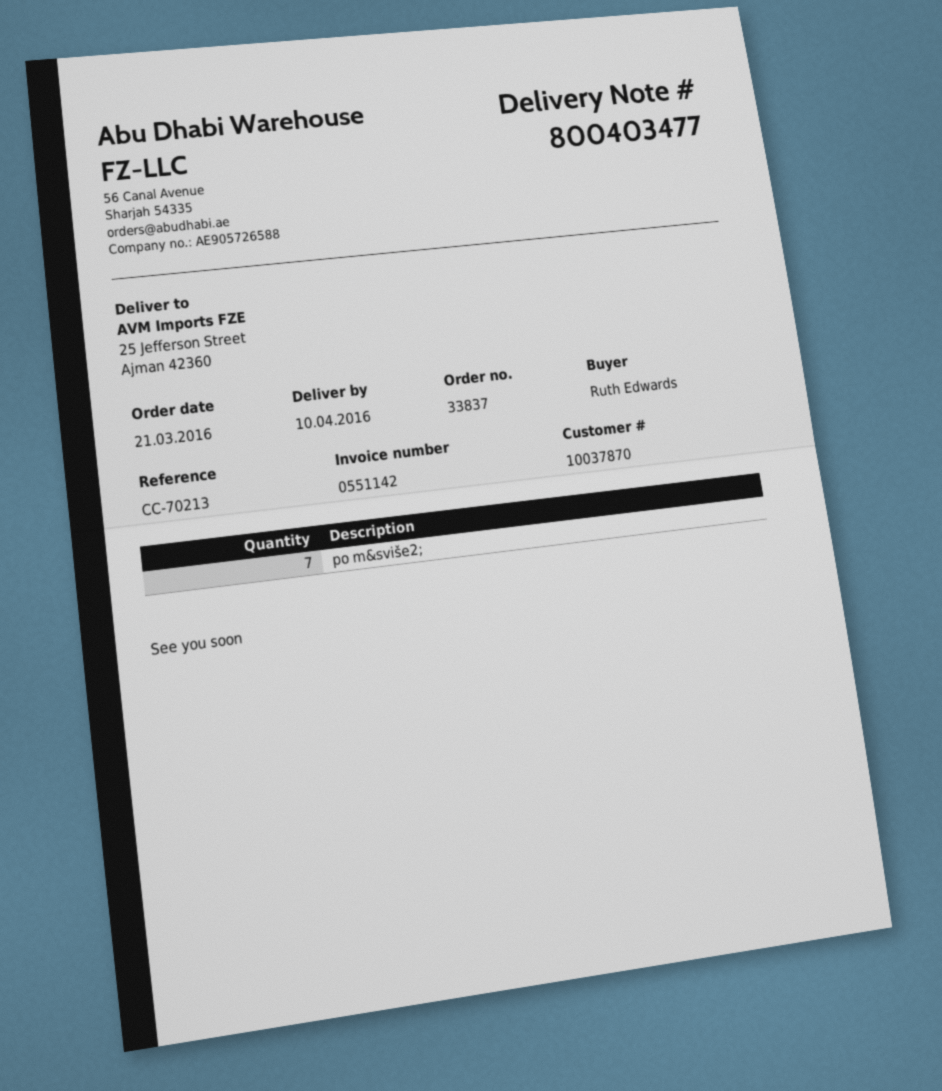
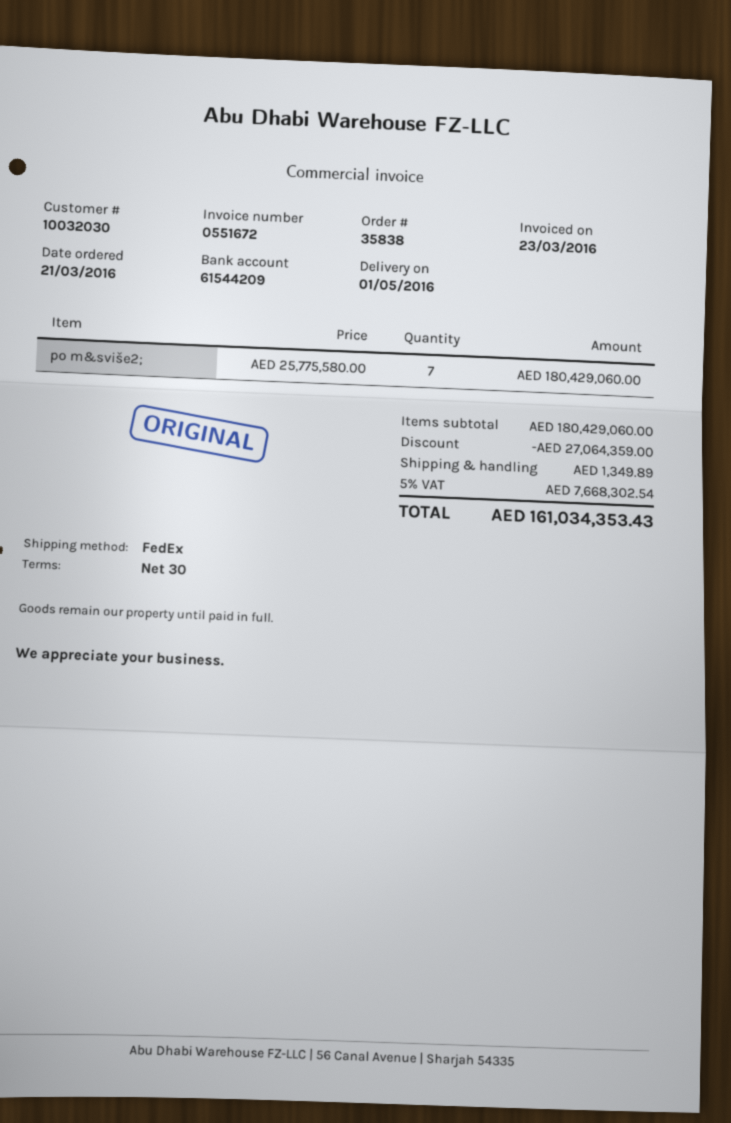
order number: 33837 -> 35838
delivery date: 2016-04-10 -> 2016-05-01
invoice number: 0551142 -> 0551672
customer number: 10037870 -> 10032030

